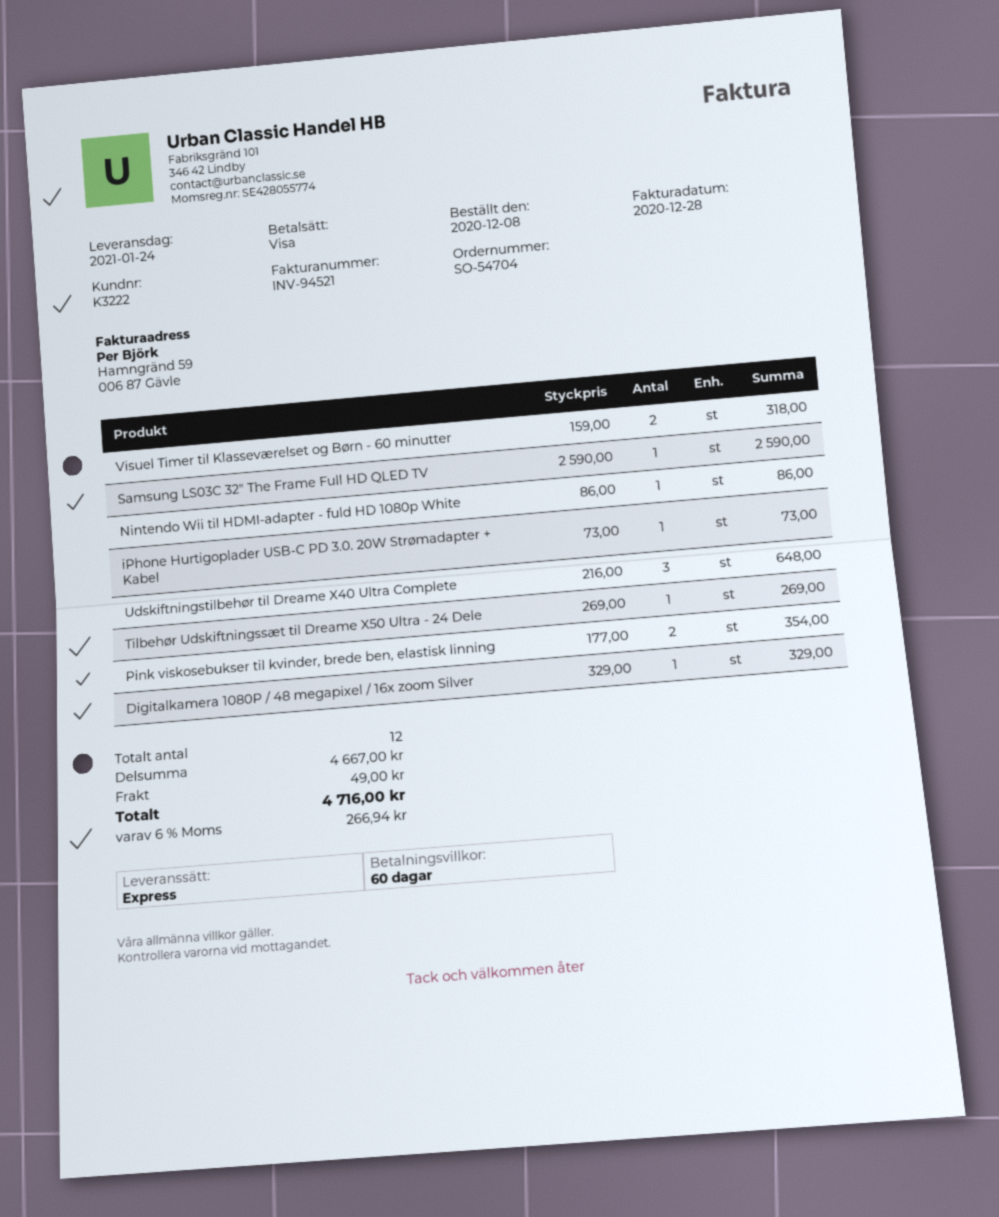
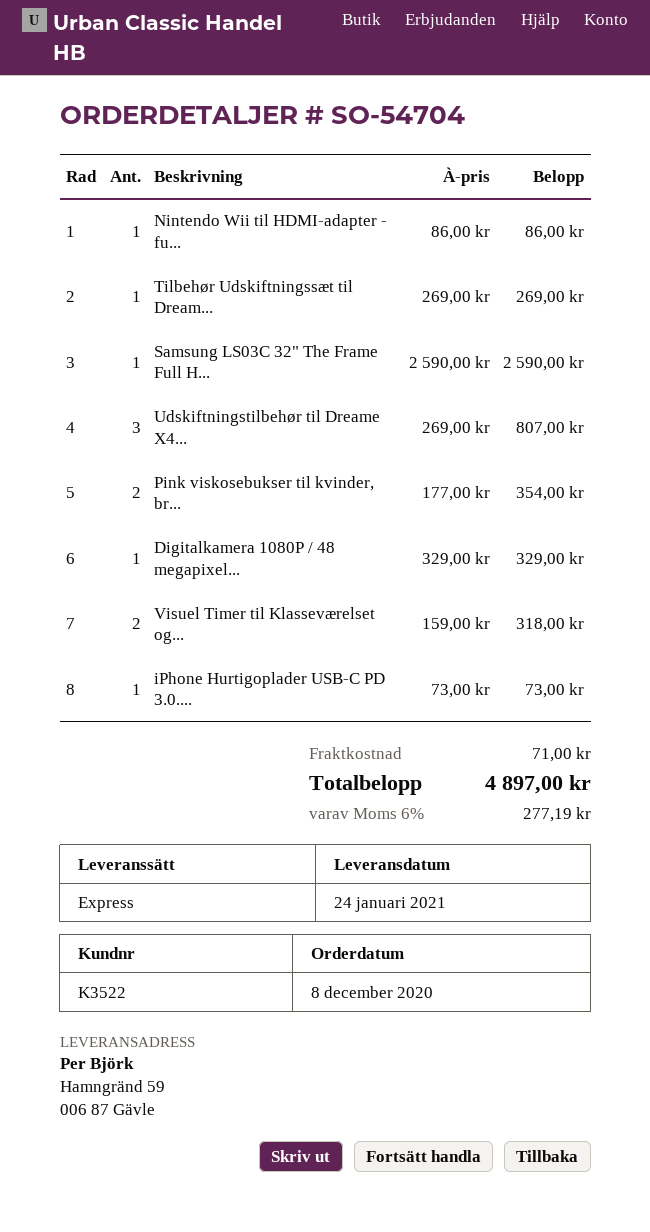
customer number: K3222 -> K3522
Udskiftningstilbehør til Dreame X40 Ultra Complete: 3 x 216.00 = 648.00 -> 3 x 269.00 = 807.00
shipping: 49.00 -> 71.00
tax: 6% = 266.94 -> 6% = 277.19
total: 4716.00 -> 4897.00

